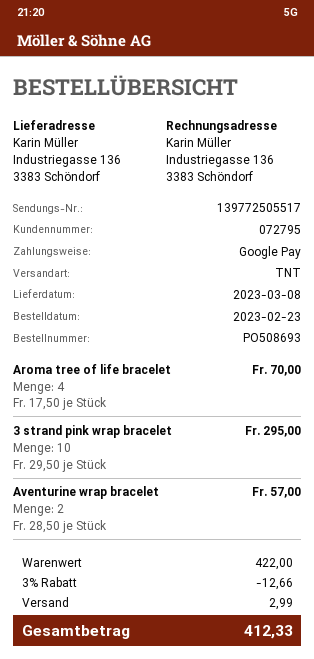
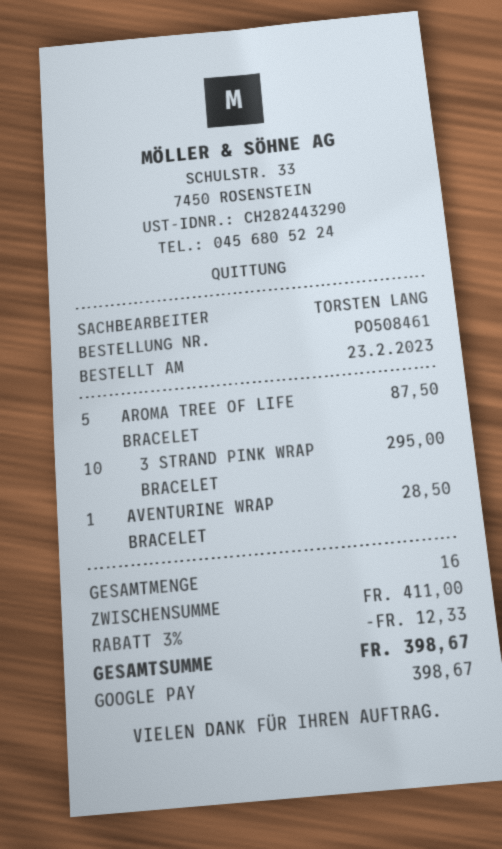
order number: PO508693 -> PO508461
Aroma tree of life bracelet: 4 for 70.00 -> 5 for 87.50
Aventurine wrap bracelet: 2 for 57.00 -> 1 for 28.50
subtotal: 422.00 -> 411.00
discount: 3% = 12.66 -> 3% = 12.33
shipping: 2.99 -> none
total: 412.33 -> 398.67

